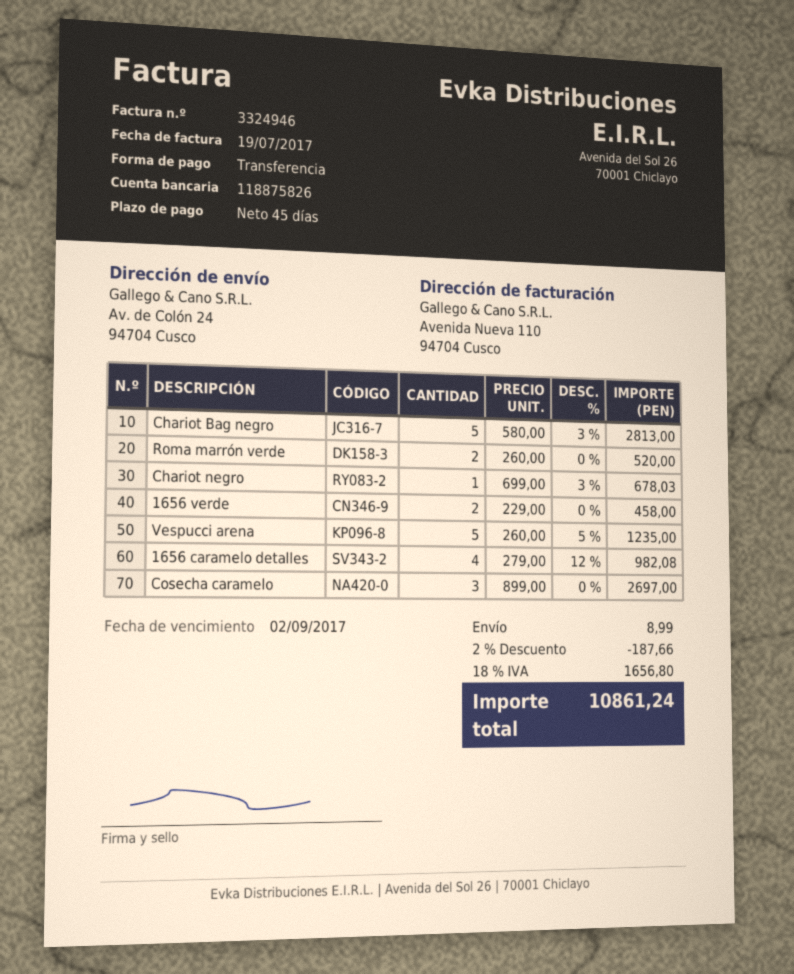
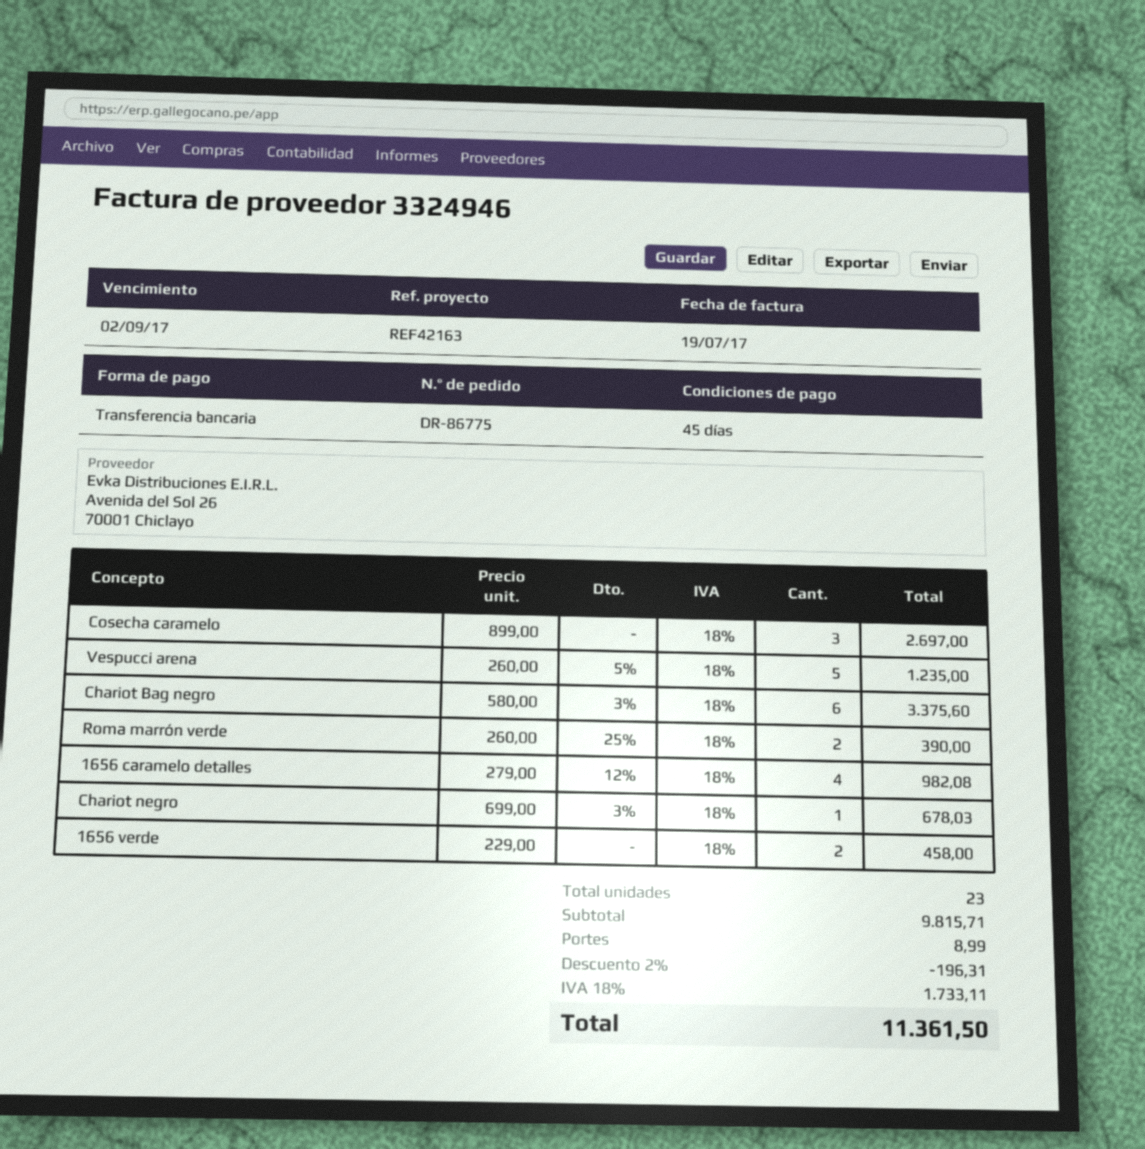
Chariot Bag negro: 5 x 580.00 - 3% = 2813.00 -> 6 x 580.00 - 3% = 3375.60
Roma marrón verde: 2 x 260.00 = 520.00 -> 2 x 260.00 - 25% = 390.00
discount: 2% = 187.66 -> 2% = 196.31
tax: 18% = 1656.80 -> 18% = 1733.11
total: 10861.24 -> 11361.50

